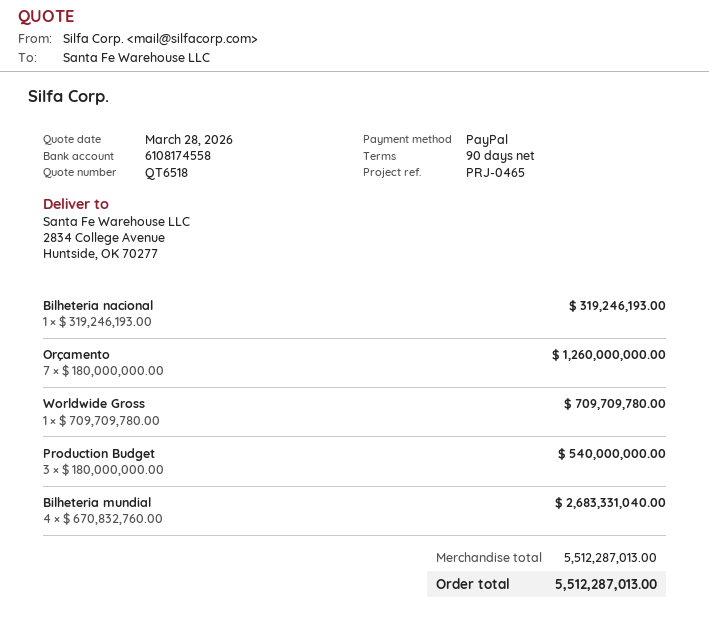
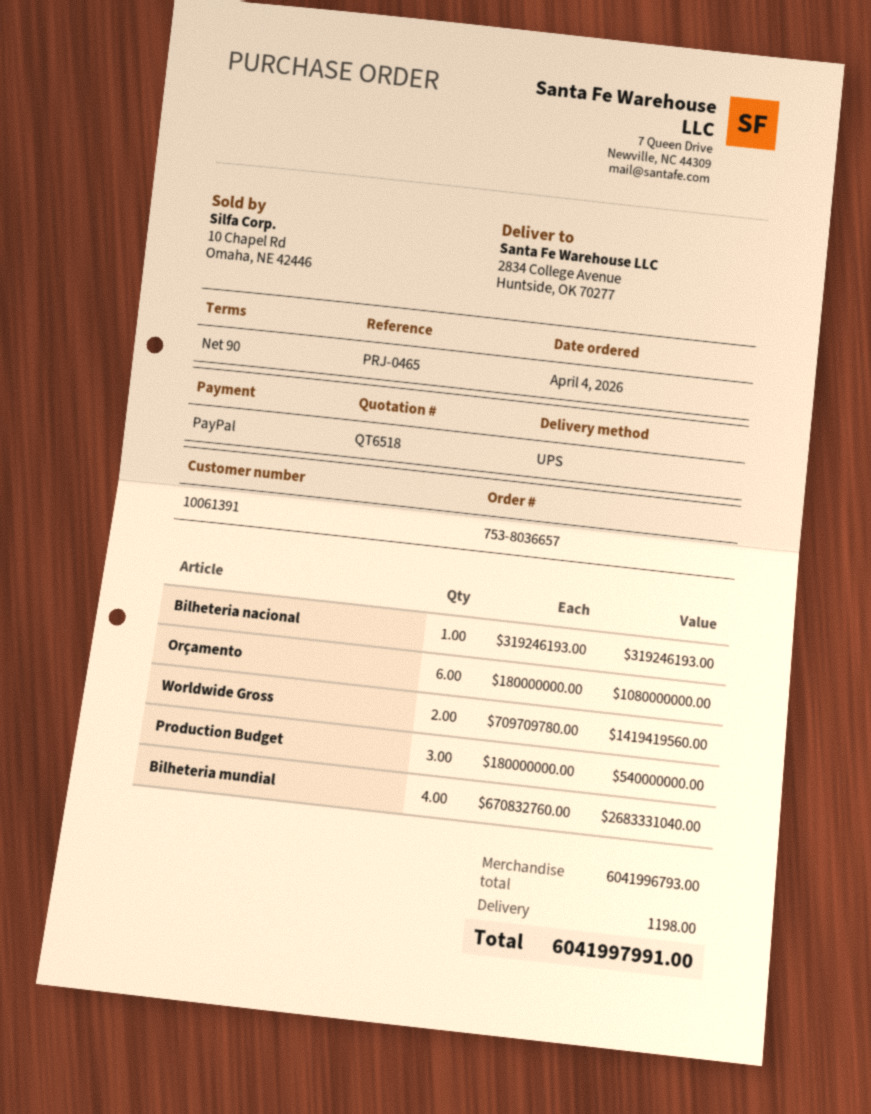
Orçamento: 7 x 180000000.00 = 1260000000.00 -> 6 x 180000000.00 = 1080000000.00
Worldwide Gross: 1 x 709709780.00 = 709709780.00 -> 2 x 709709780.00 = 1419419560.00
subtotal: 5512287013.00 -> 6041996793.00
shipping: none -> 1198.00
total: 5512287013.00 -> 6041997991.00

